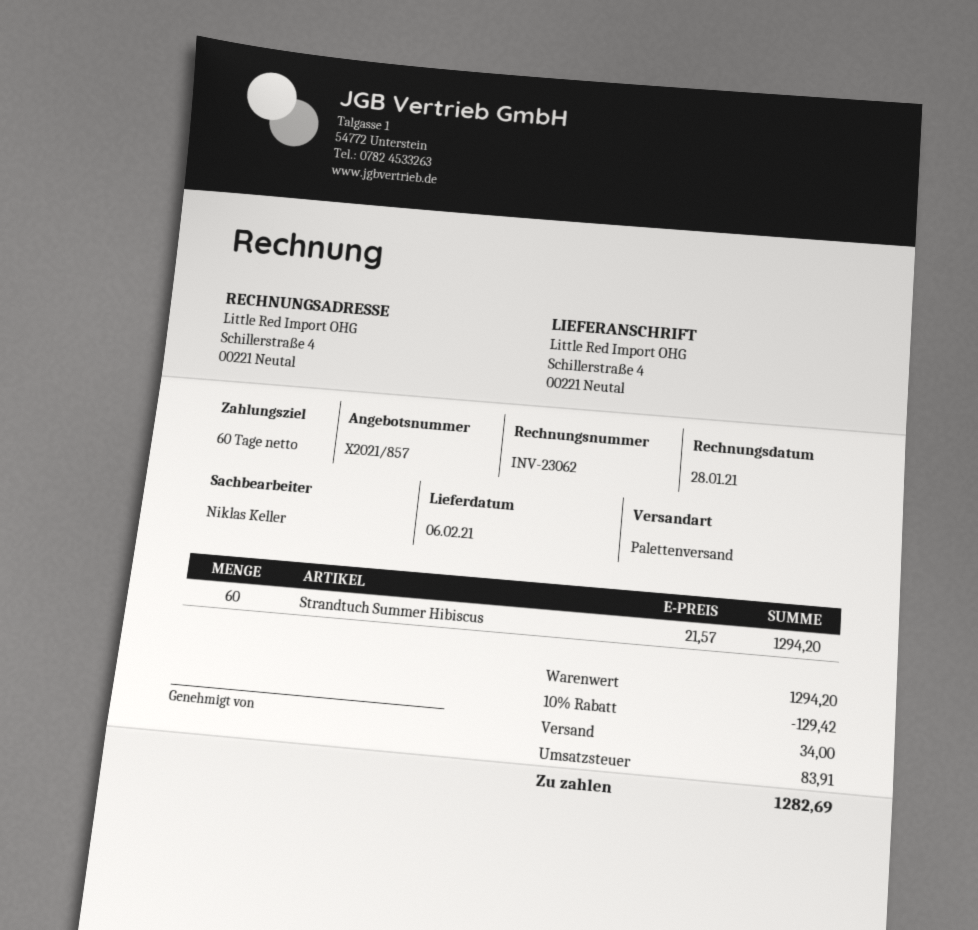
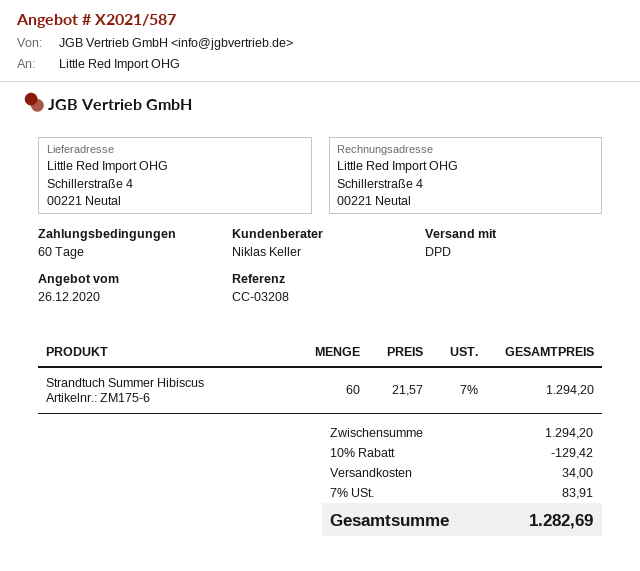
quote number: X2021/857 -> X2021/587
shipping method: pallet freight -> DPD

